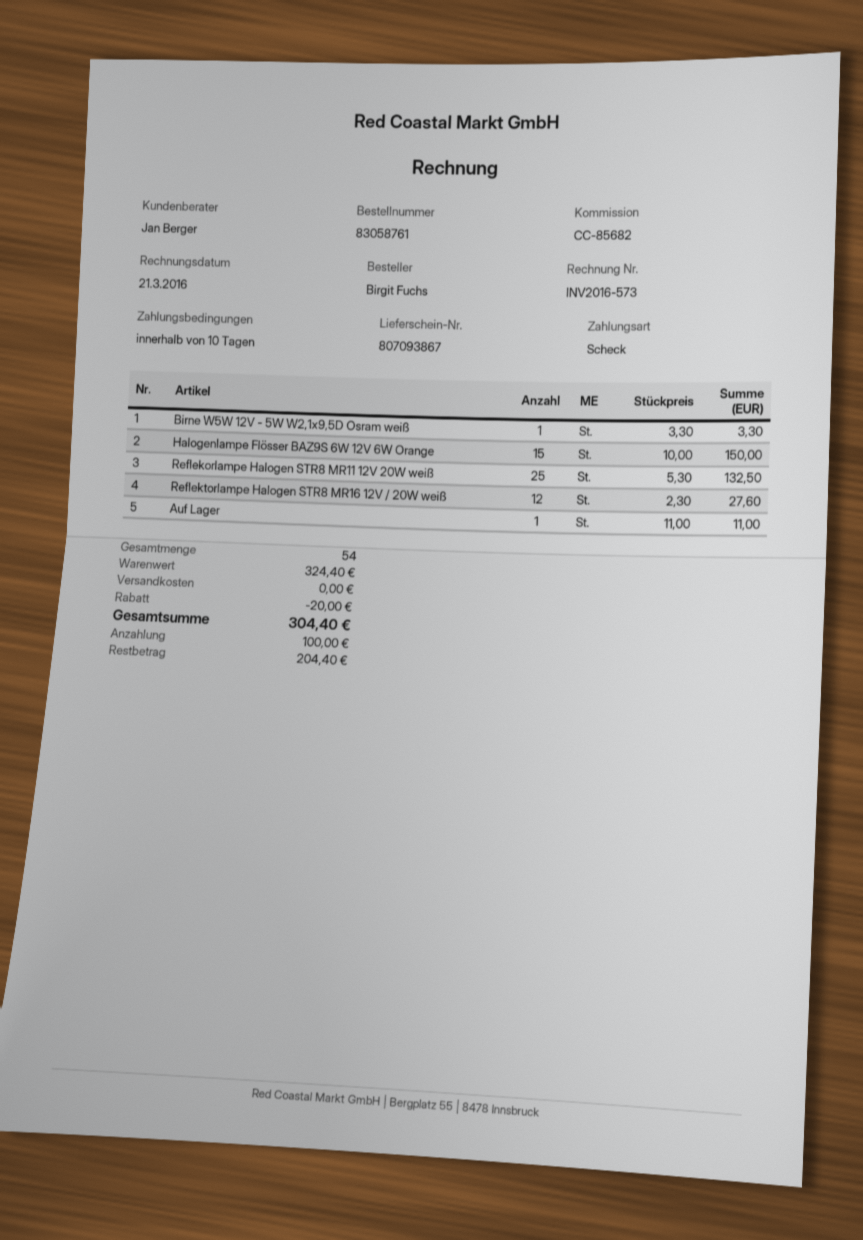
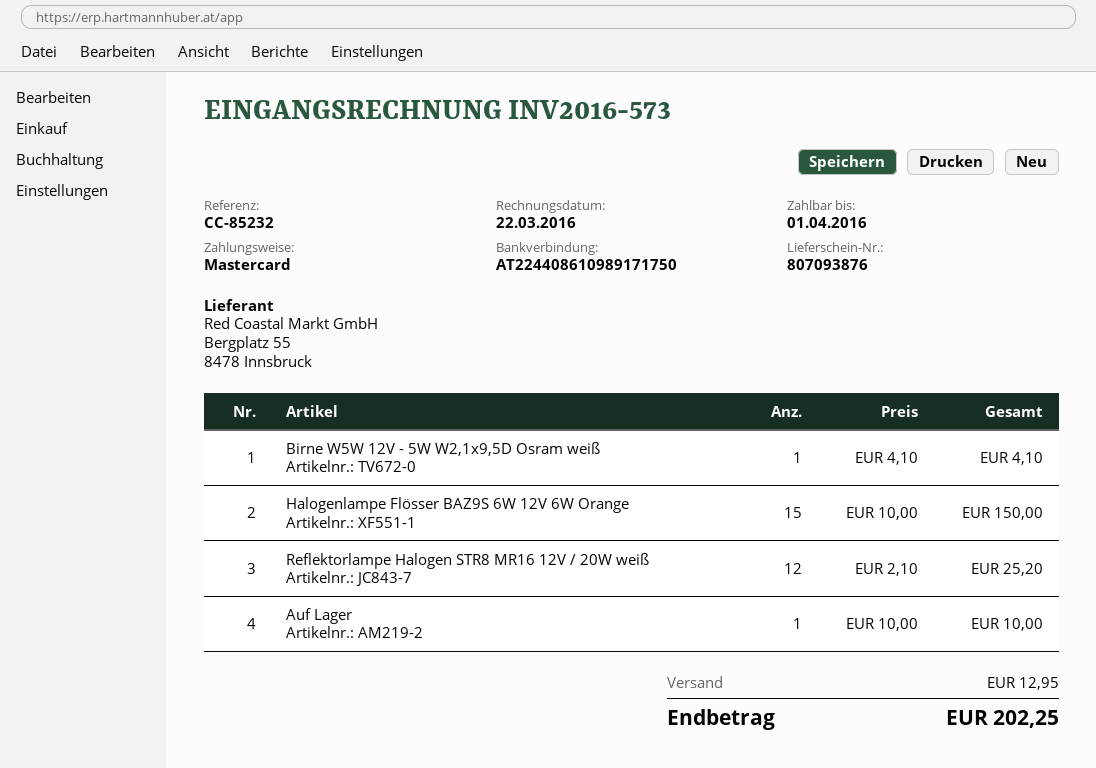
delivery note number: 807093867 -> 807093876
invoice date: 2016-03-21 -> 2016-03-22
reference: CC-85682 -> CC-85232
payment method: cheque -> Mastercard
Birne W5W 12V - 5W W2,1x9,5D Osram weiß: 1 x 3.30 = 3.30 -> 1 x 4.10 = 4.10
Reflekorlampe Halogen STR8 MR11 12V 20W weiß: 25 x 5.30 = 132.50 -> none
Reflektorlampe Halogen STR8 MR16 12V / 20W weiß: 12 x 2.30 = 27.60 -> 12 x 2.10 = 25.20
Auf Lager: 1 x 11.00 = 11.00 -> 1 x 10.00 = 10.00
discount: 20.00 -> none
shipping: 0.00 -> 12.95
total: 304.40 -> 202.25

